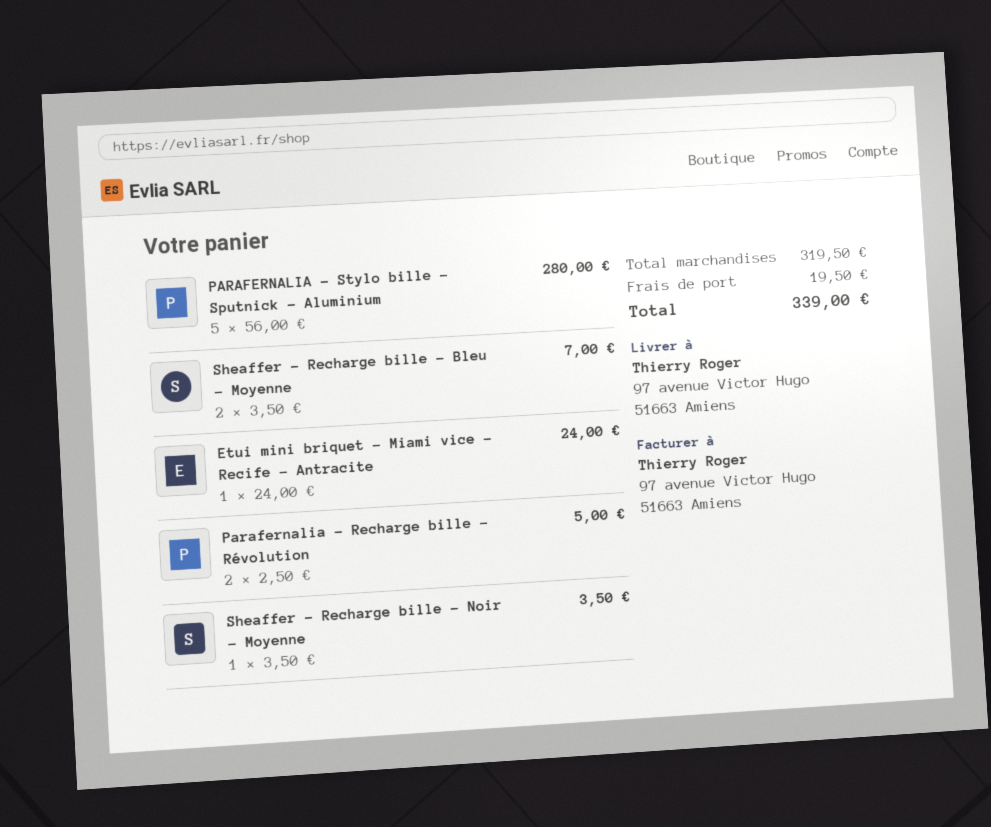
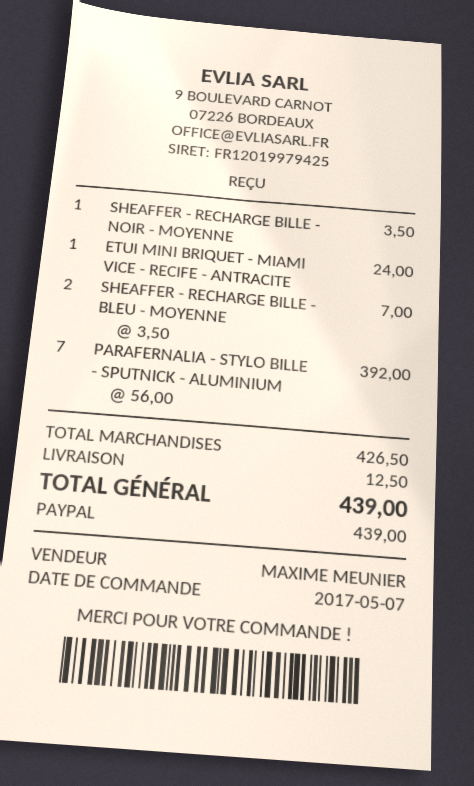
PARAFERNALIA - Stylo bille - Sputnick - Aluminium: 5 x 56.00 = 280.00 -> 7 x 56.00 = 392.00
Parafernalia - Recharge bille - Révolution: 2 x 2.50 = 5.00 -> none
subtotal: 319.50 -> 426.50
shipping: 19.50 -> 12.50
total: 339.00 -> 439.00

